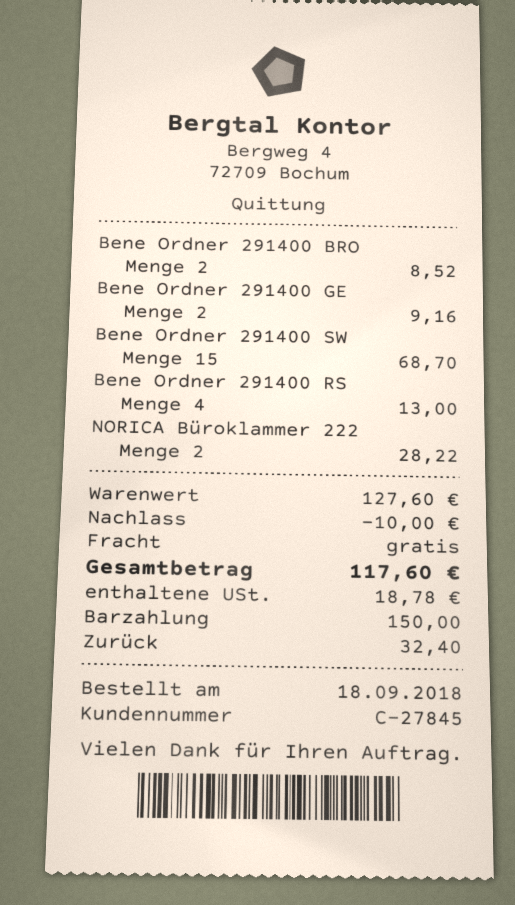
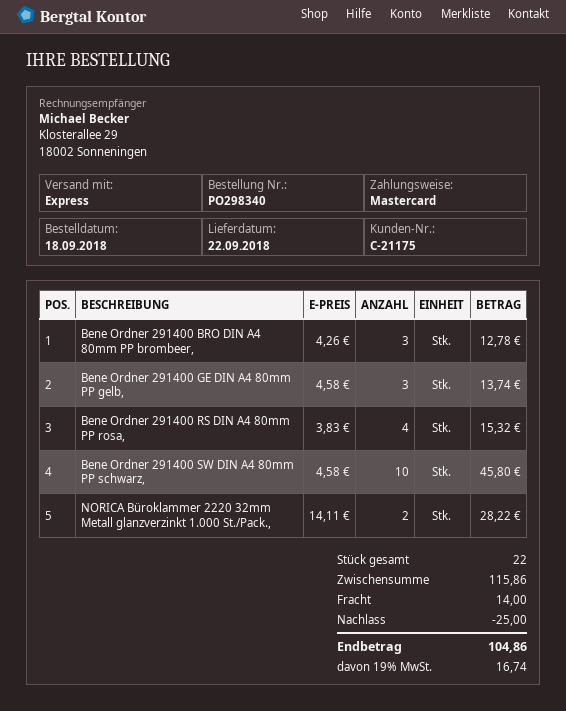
customer number: C-27845 -> C-21175
payment method: cash -> Mastercard
Bene Ordner 291400 BRO: 2 for 8.52 -> 3 for 12.78
Bene Ordner 291400 GE: 2 for 9.16 -> 3 for 13.74
Bene Ordner 291400 SW: 15 for 68.70 -> 10 for 45.80
Bene Ordner 291400 RS: 4 for 13.00 -> 4 for 15.32
subtotal: 127.60 -> 115.86
discount: 10.00 -> 25.00
shipping: 0.00 -> 14.00
tax: 18.78 -> 16.74
total: 117.60 -> 104.86

